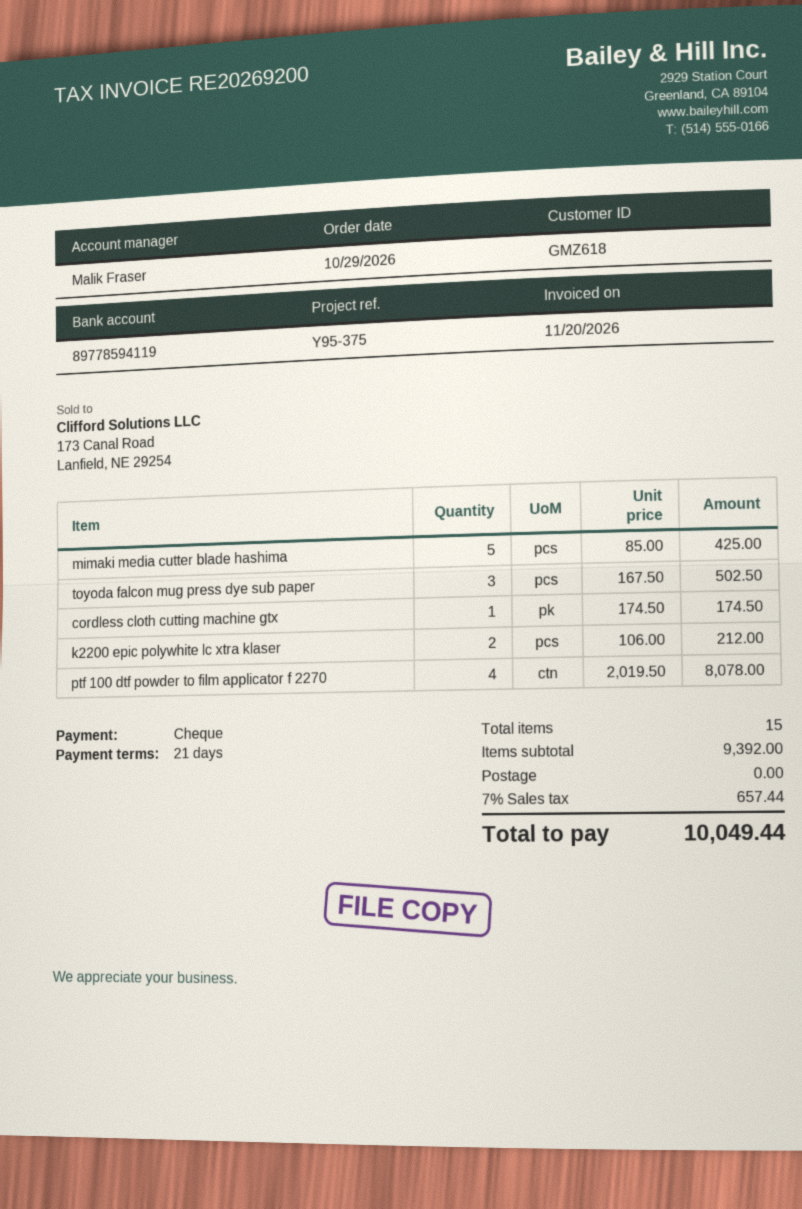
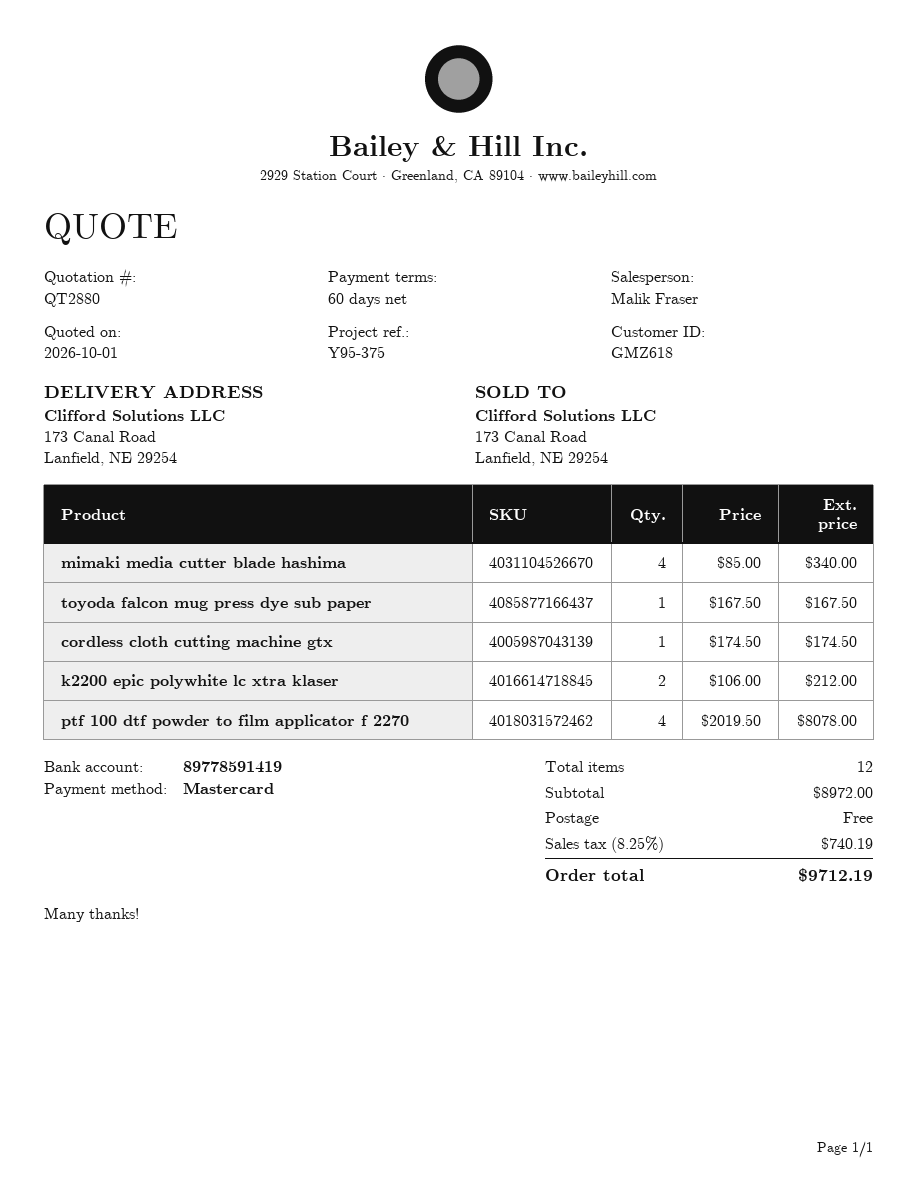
payment terms: 21 days -> 60 days
payment method: cheque -> Mastercard
bank account: 89778594119 -> 89778591419
mimaki media cutter blade hashima: 5 x 85.00 = 425.00 -> 4 x 85.00 = 340.00
toyoda falcon mug press dye sub paper: 3 x 167.50 = 502.50 -> 1 x 167.50 = 167.50
total quantity: 15 -> 12
subtotal: 9392.00 -> 8972.00
tax: 7% = 657.44 -> 8.25% = 740.19
total: 10049.44 -> 9712.19

